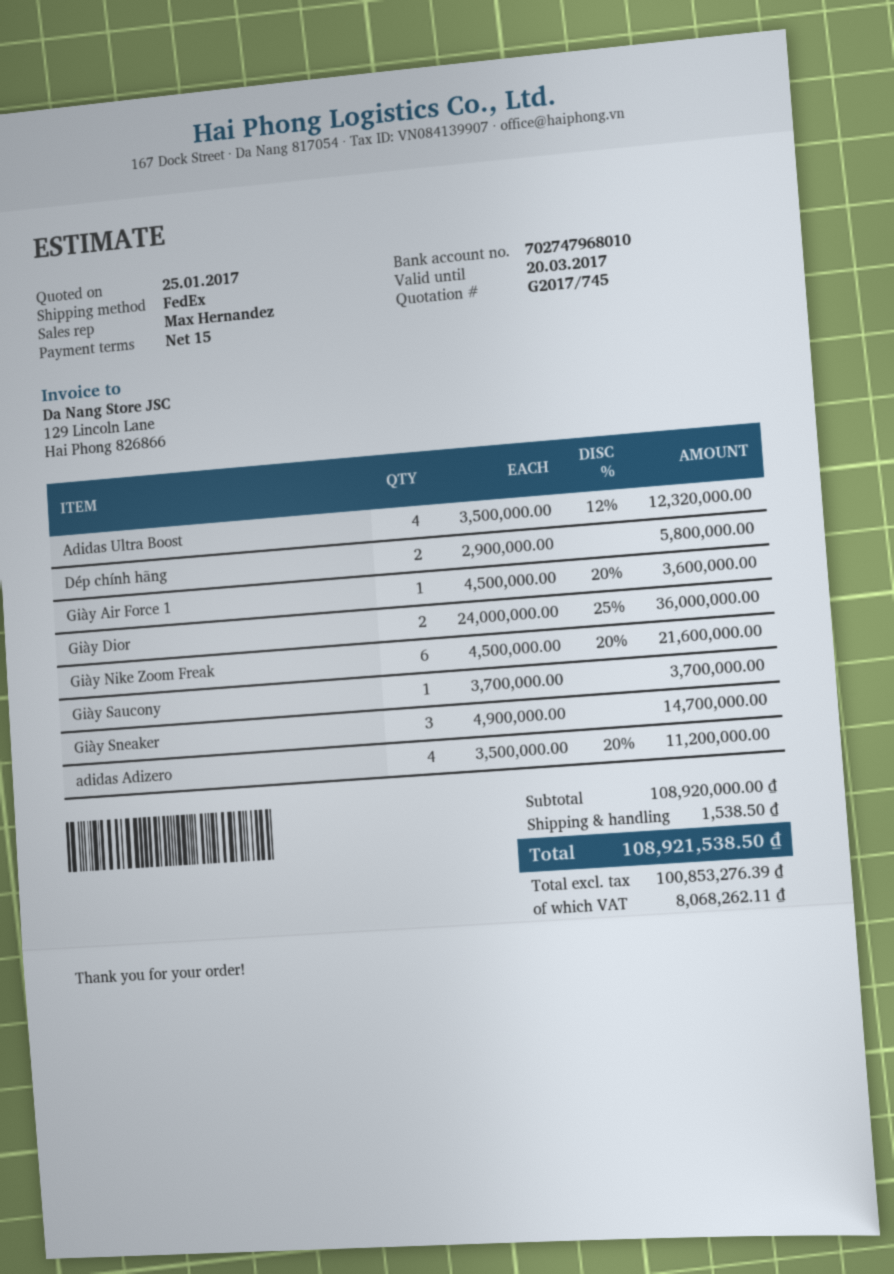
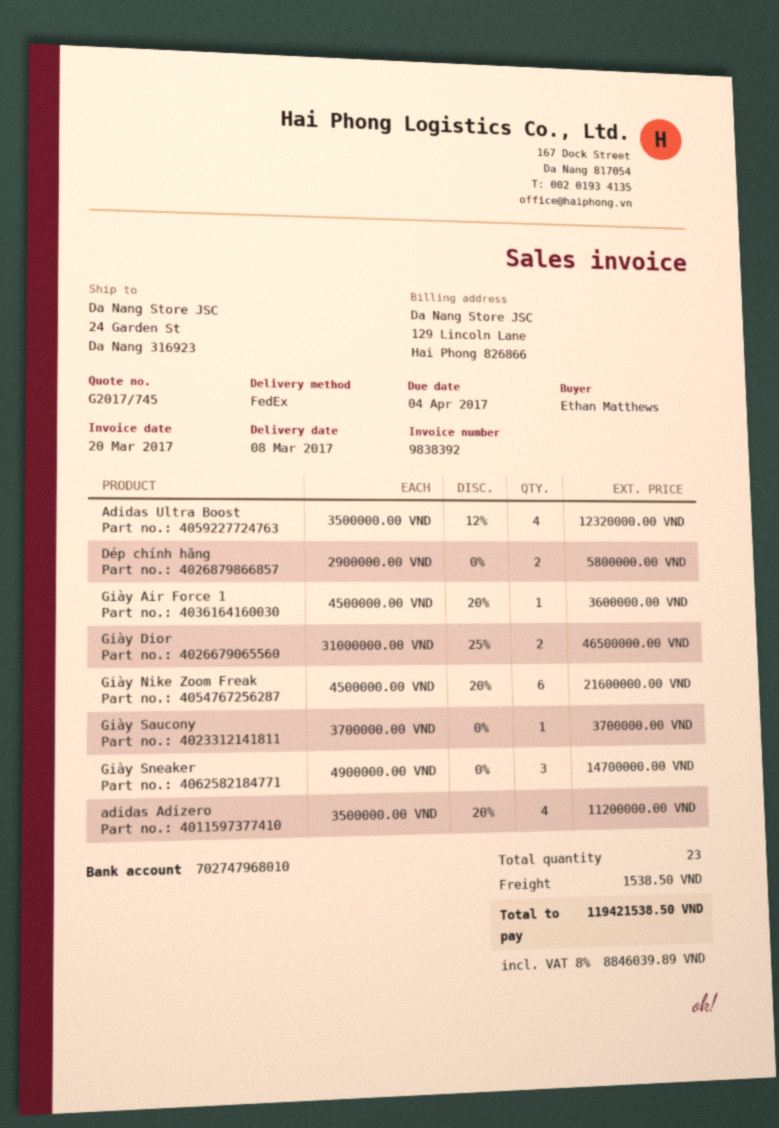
Giày Dior: 2 x 24000000.00 - 25% = 36000000.00 -> 2 x 31000000.00 - 25% = 46500000.00
tax: 8068262.11 -> 8846039.89
total: 108921538.50 -> 119421538.50

